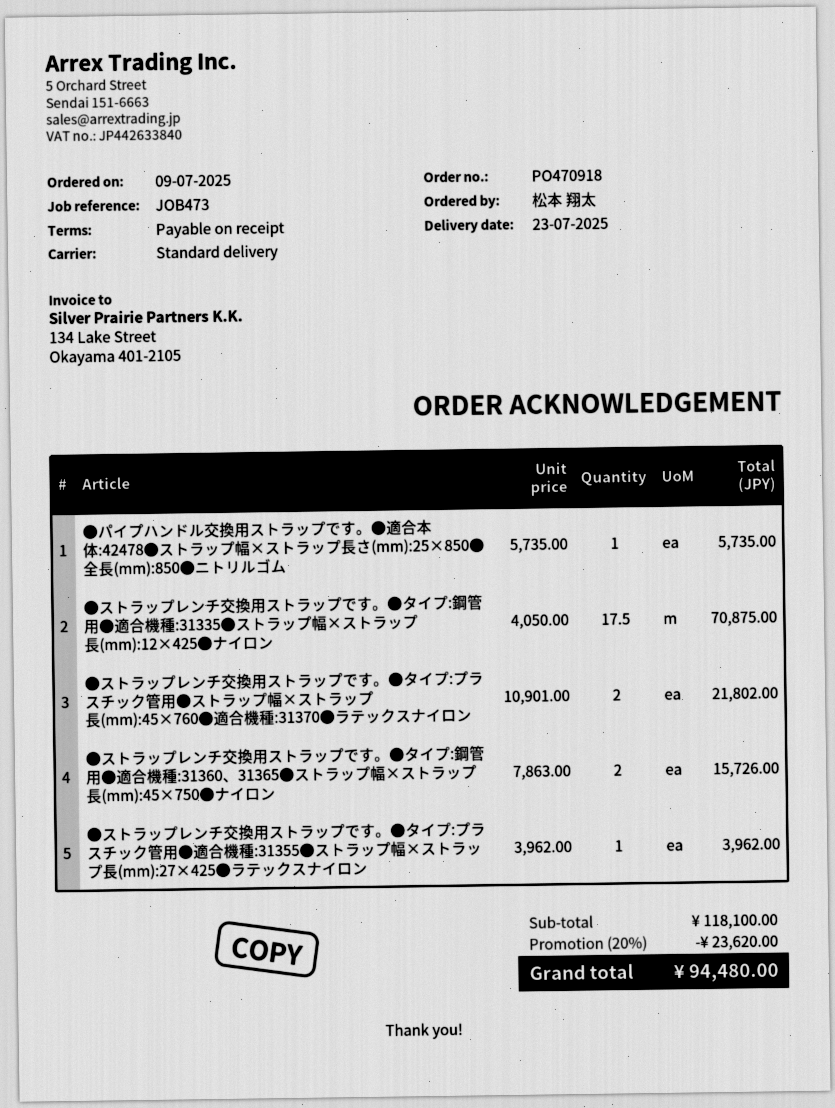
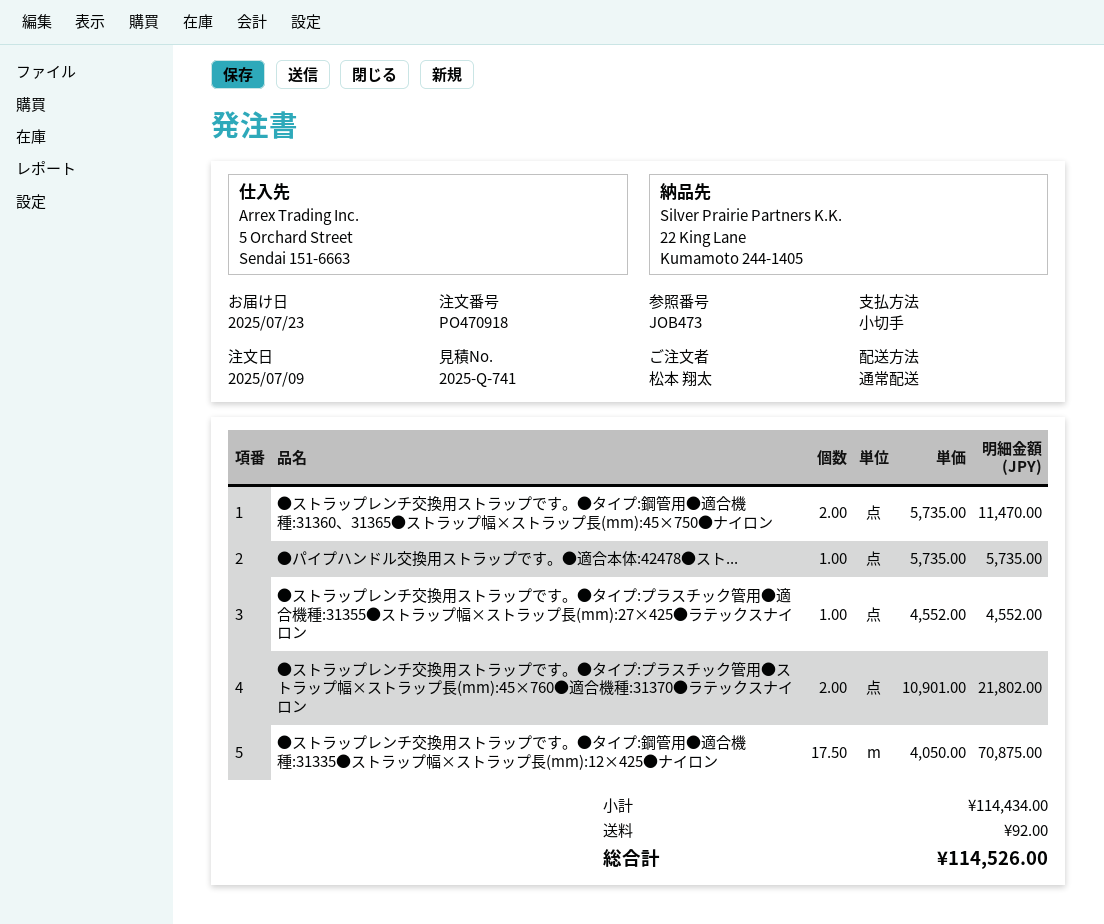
●ストラップレンチ交換用ストラップです。●タイプ:鋼管用●適合機種:31360、31365●ストラップ幅×ストラップ長(mm):45×750●ナイロン: 2 x 7863.00 = 15726.00 -> 2 x 5735.00 = 11470.00
●ストラップレンチ交換用ストラップです。●タイプ:プラスチック管用●適合機種:31355●ストラップ幅×ストラップ長(mm):27×425●ラテックスナイロン: 1 x 3962.00 = 3962.00 -> 1 x 4552.00 = 4552.00
subtotal: 118100.00 -> 114434.00
discount: 20% = 23620.00 -> none
shipping: none -> 92.00
total: 94480.00 -> 114526.00

